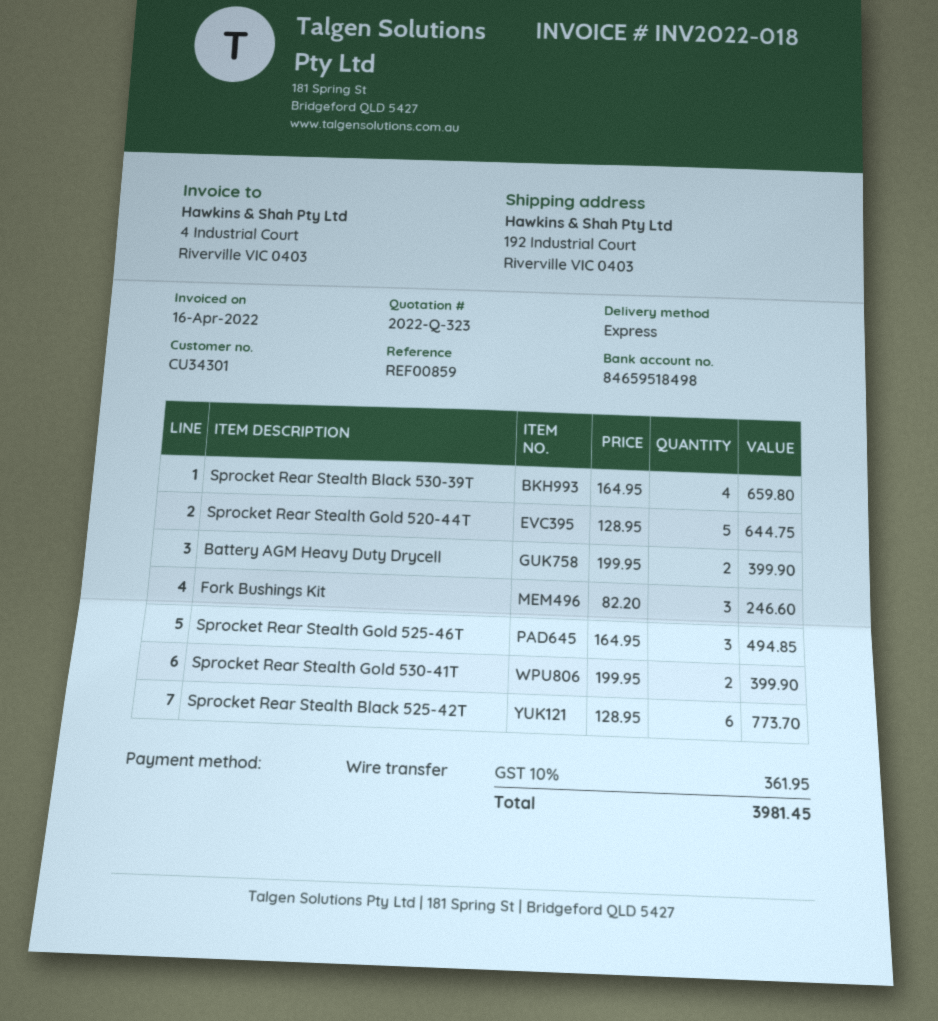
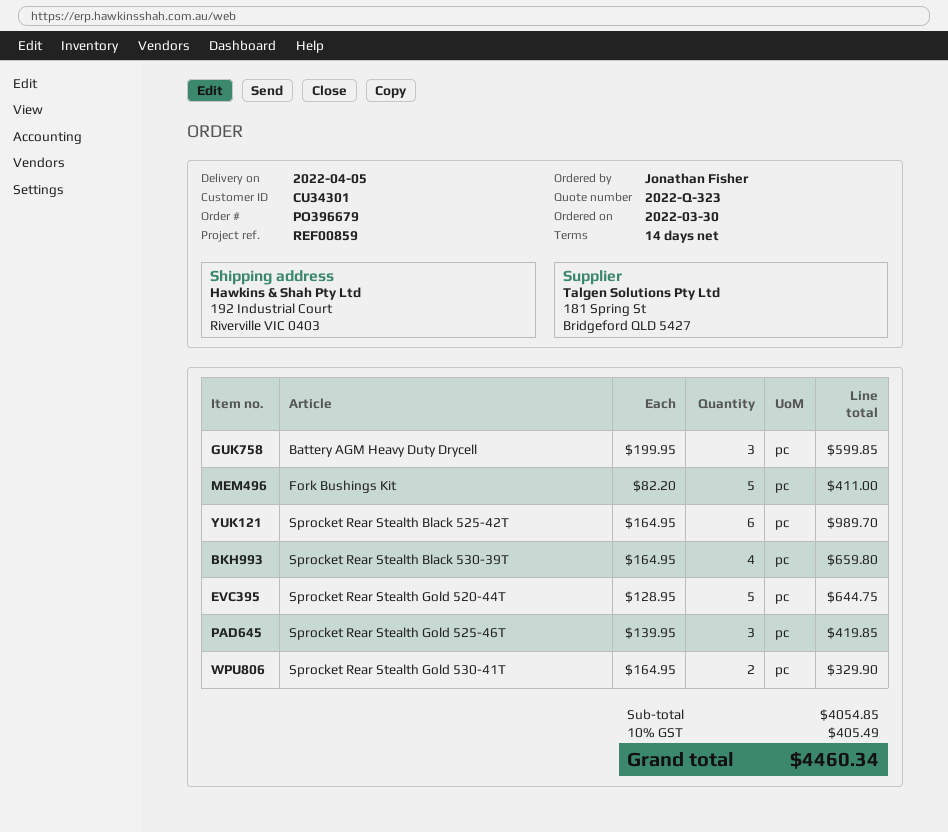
Battery AGM Heavy Duty Drycell: 2 x 199.95 = 399.90 -> 3 x 199.95 = 599.85
Fork Bushings Kit: 3 x 82.20 = 246.60 -> 5 x 82.20 = 411.00
Sprocket Rear Stealth Gold 525-46T: 3 x 164.95 = 494.85 -> 3 x 139.95 = 419.85
Sprocket Rear Stealth Gold 530-41T: 2 x 199.95 = 399.90 -> 2 x 164.95 = 329.90
Sprocket Rear Stealth Black 525-42T: 6 x 128.95 = 773.70 -> 6 x 164.95 = 989.70
tax: 10% = 361.95 -> 10% = 405.49
total: 3981.45 -> 4460.34

